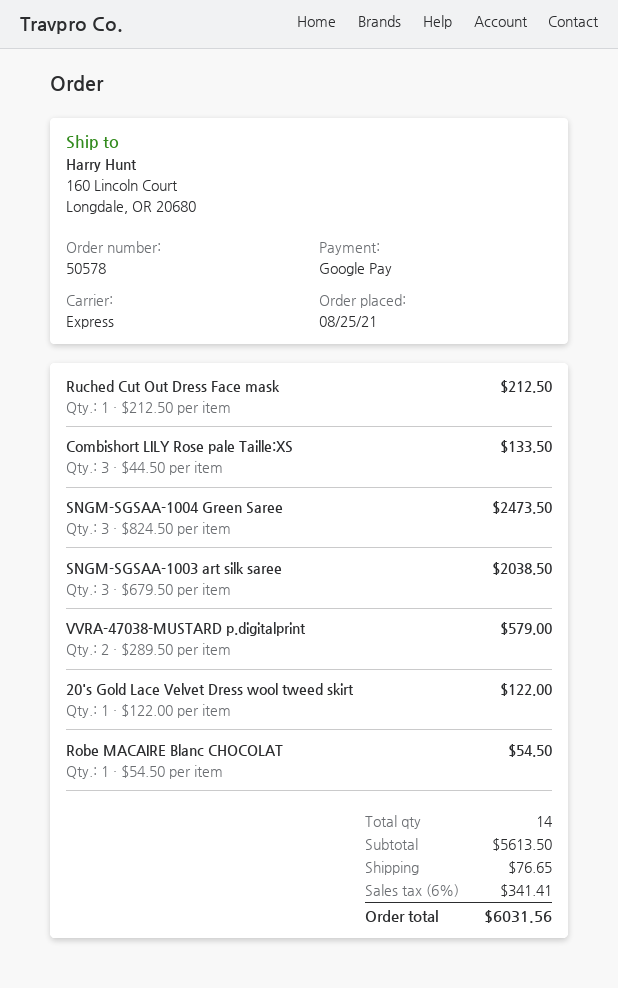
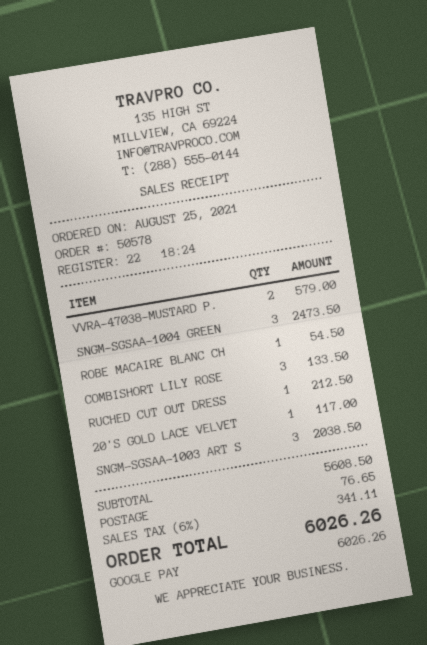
20's Gold Lace Velvet Dress wool tweed skirt: 1 for 122.00 -> 1 for 117.00
subtotal: 5613.50 -> 5608.50
tax: 6% = 341.41 -> 6% = 341.11
total: 6031.56 -> 6026.26

